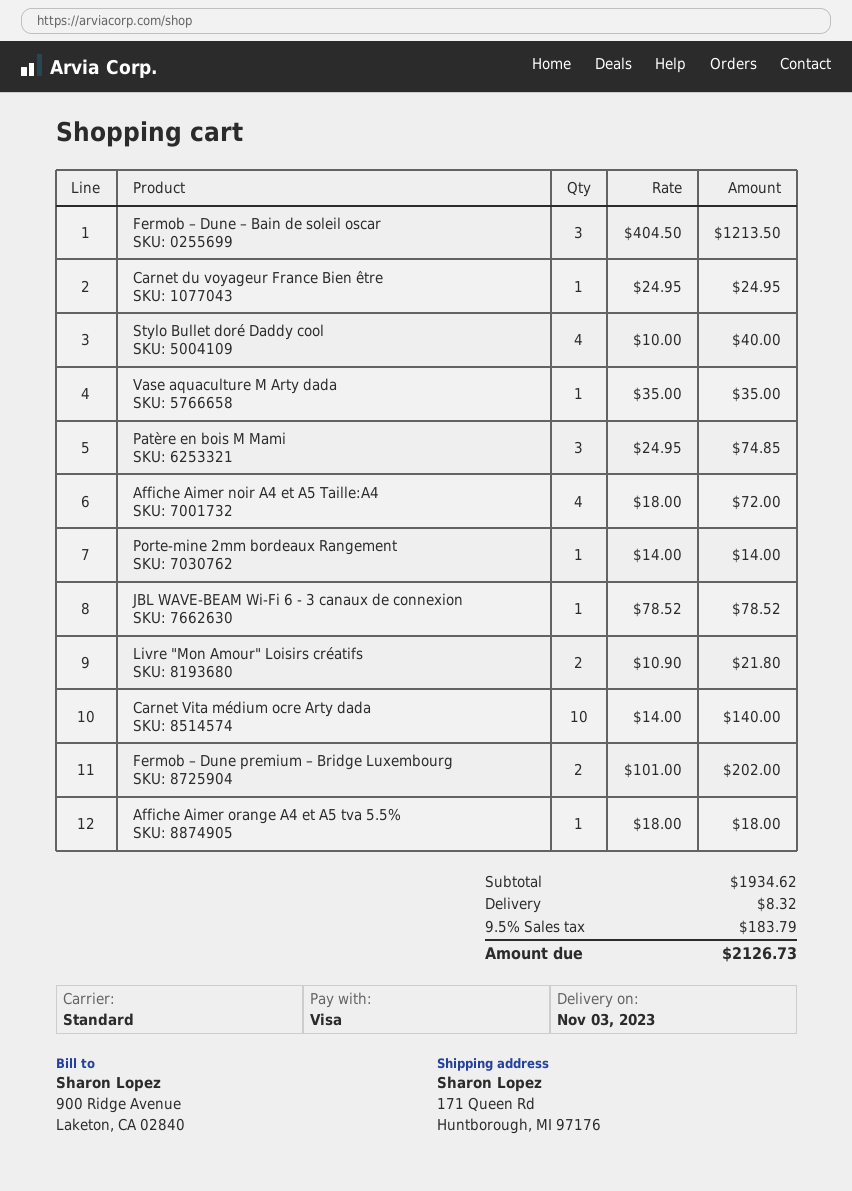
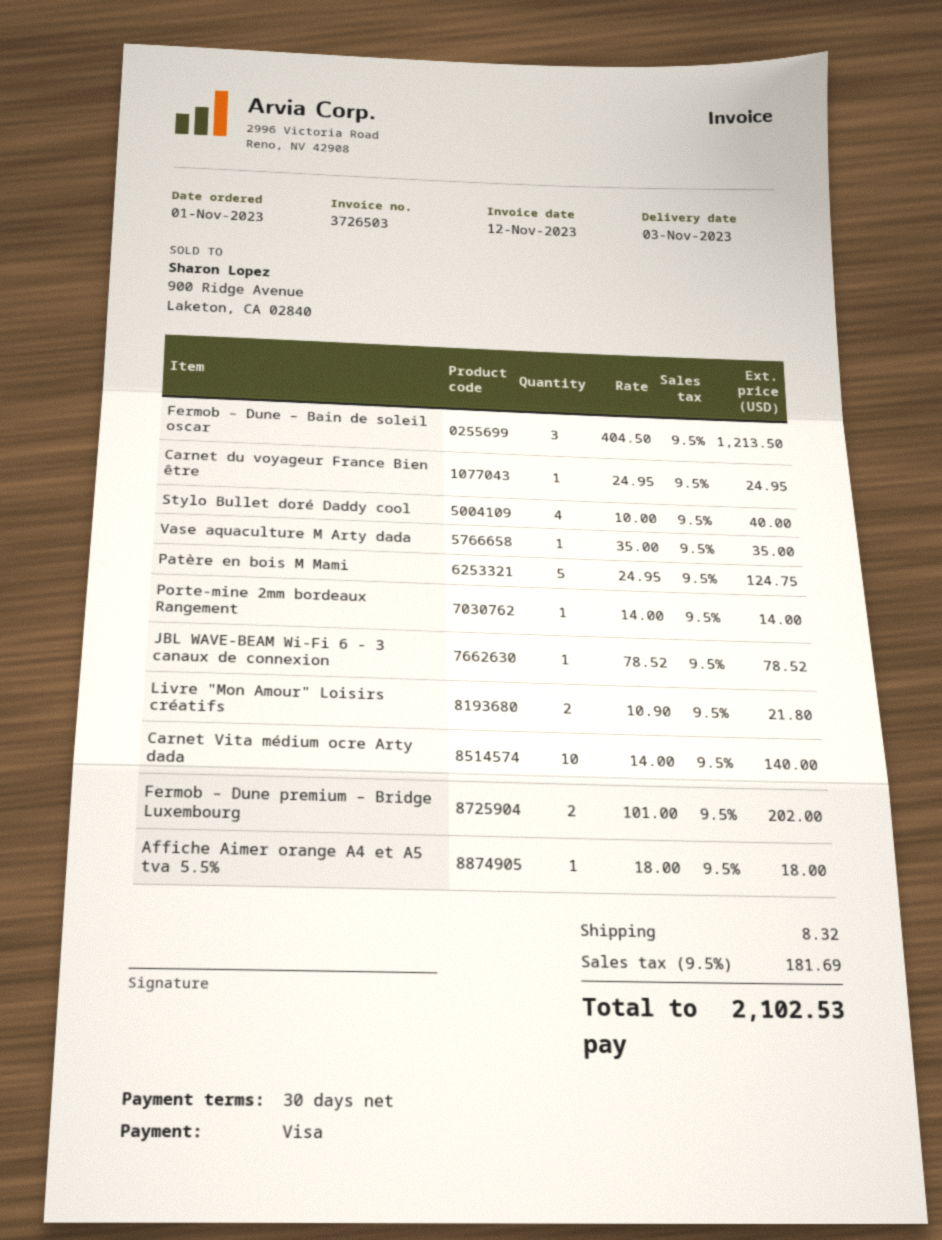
Patère en bois M Mami: 3 x 24.95 = 74.85 -> 5 x 24.95 = 124.75
Affiche Aimer noir A4 et A5 Taille:A4: 4 x 18.00 = 72.00 -> none
tax: 9.5% = 183.79 -> 9.5% = 181.69
total: 2126.73 -> 2102.53

